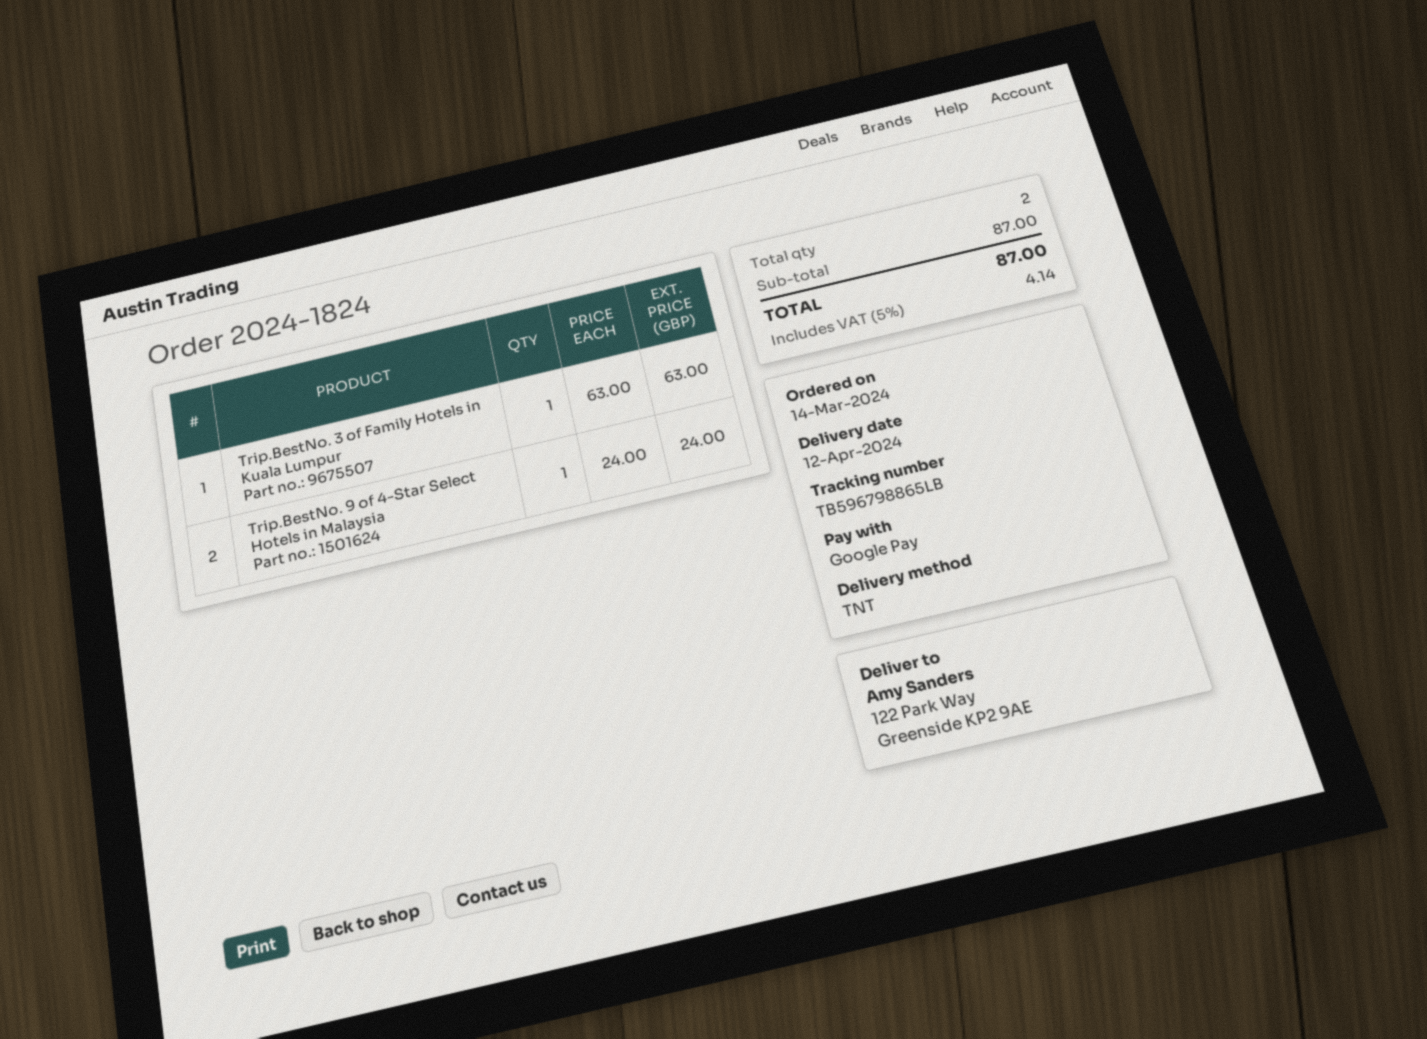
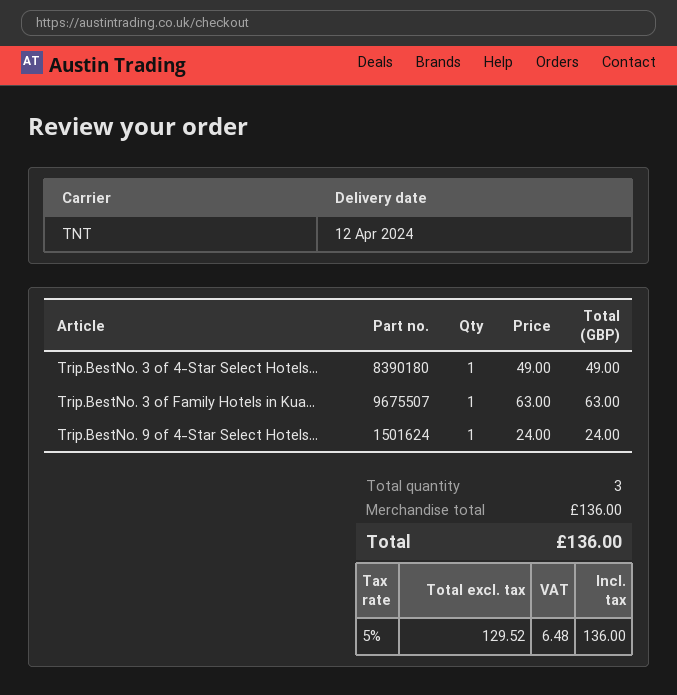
Trip.BestNo. 3 of 4-Star Select Hotels...: none -> 1 x 49.00 = 49.00
total quantity: 2 -> 3
subtotal: 87.00 -> 136.00
tax: 5% = 4.14 -> 5% = 6.48
total: 87.00 -> 136.00

